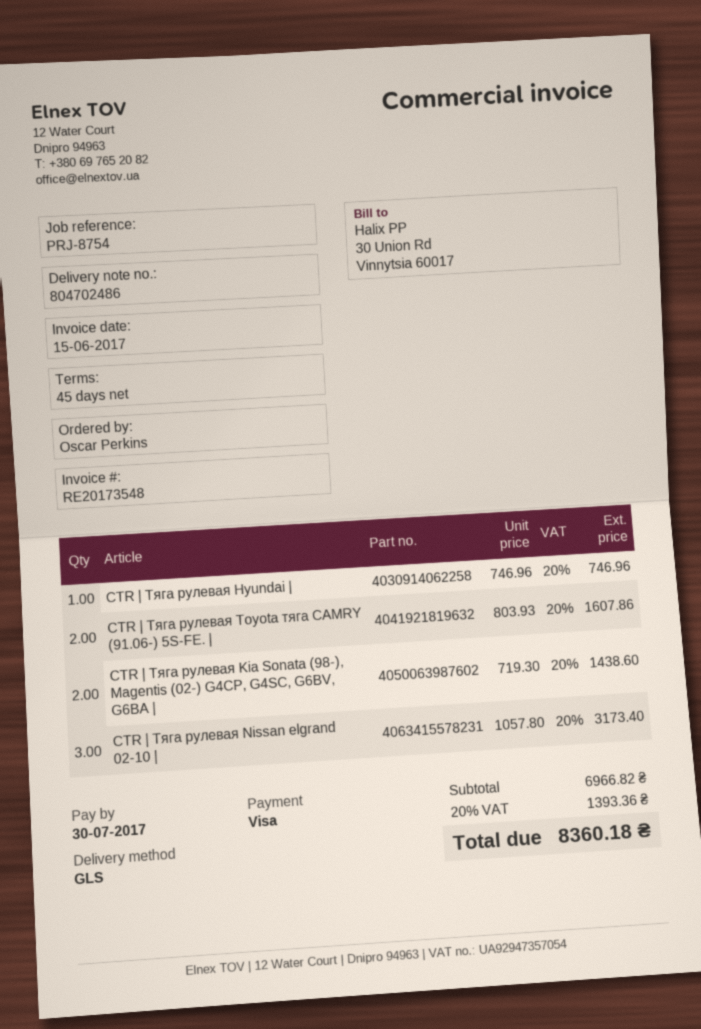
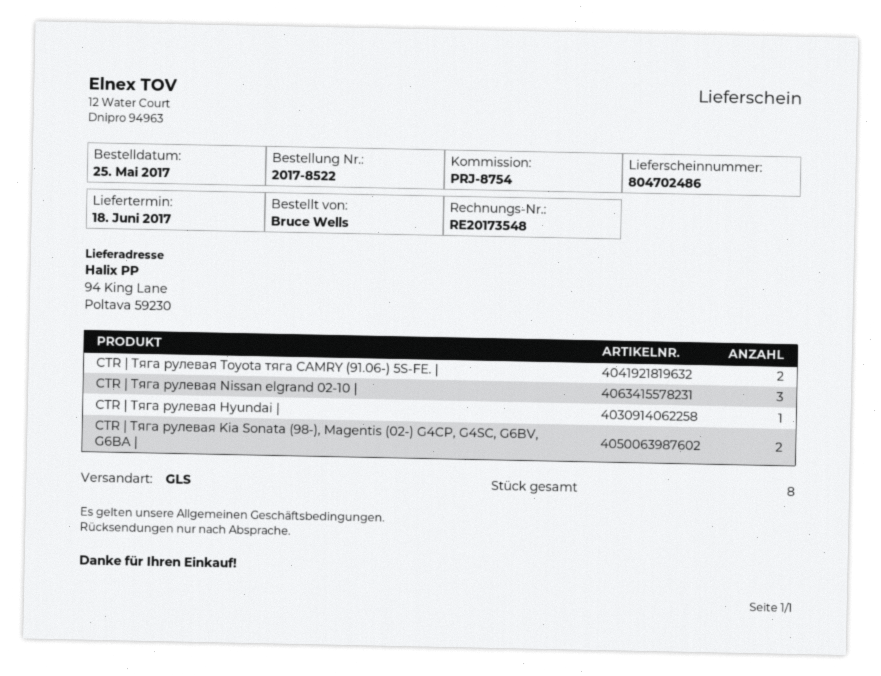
ordered by: Oscar Perkins -> Bruce Wells

